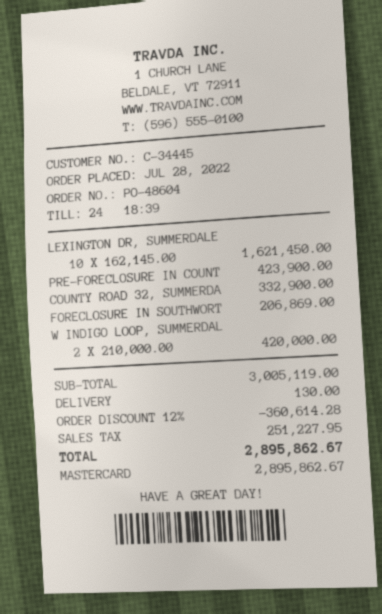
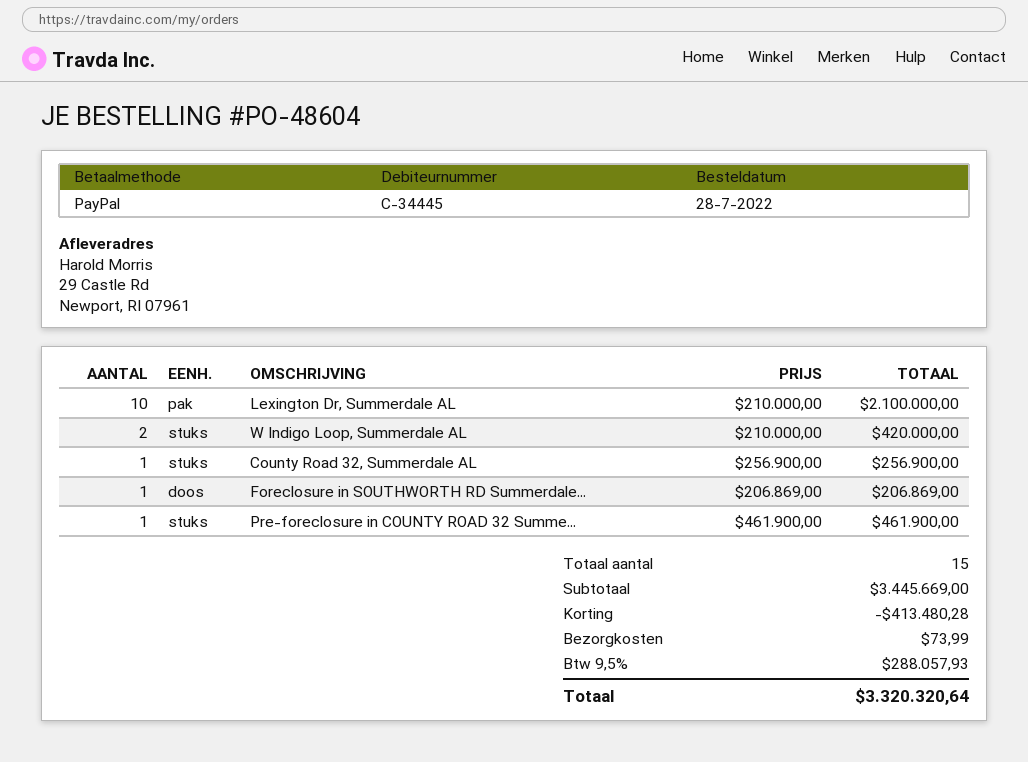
payment method: Mastercard -> PayPal
LEXINGTON DR, SUMMERDALE: 10 x 162145.00 = 1621450.00 -> 10 x 210000.00 = 2100000.00
PRE-FORECLOSURE IN COUNT: 1 x 423900.00 = 423900.00 -> 1 x 461900.00 = 461900.00
COUNTY ROAD 32, SUMMERDA: 1 x 332900.00 = 332900.00 -> 1 x 256900.00 = 256900.00
subtotal: 3005119.00 -> 3445669.00
discount: 360614.28 -> 413480.28
shipping: 130.00 -> 73.99
tax: 251227.95 -> 288057.93
total: 2895862.67 -> 3320320.64

